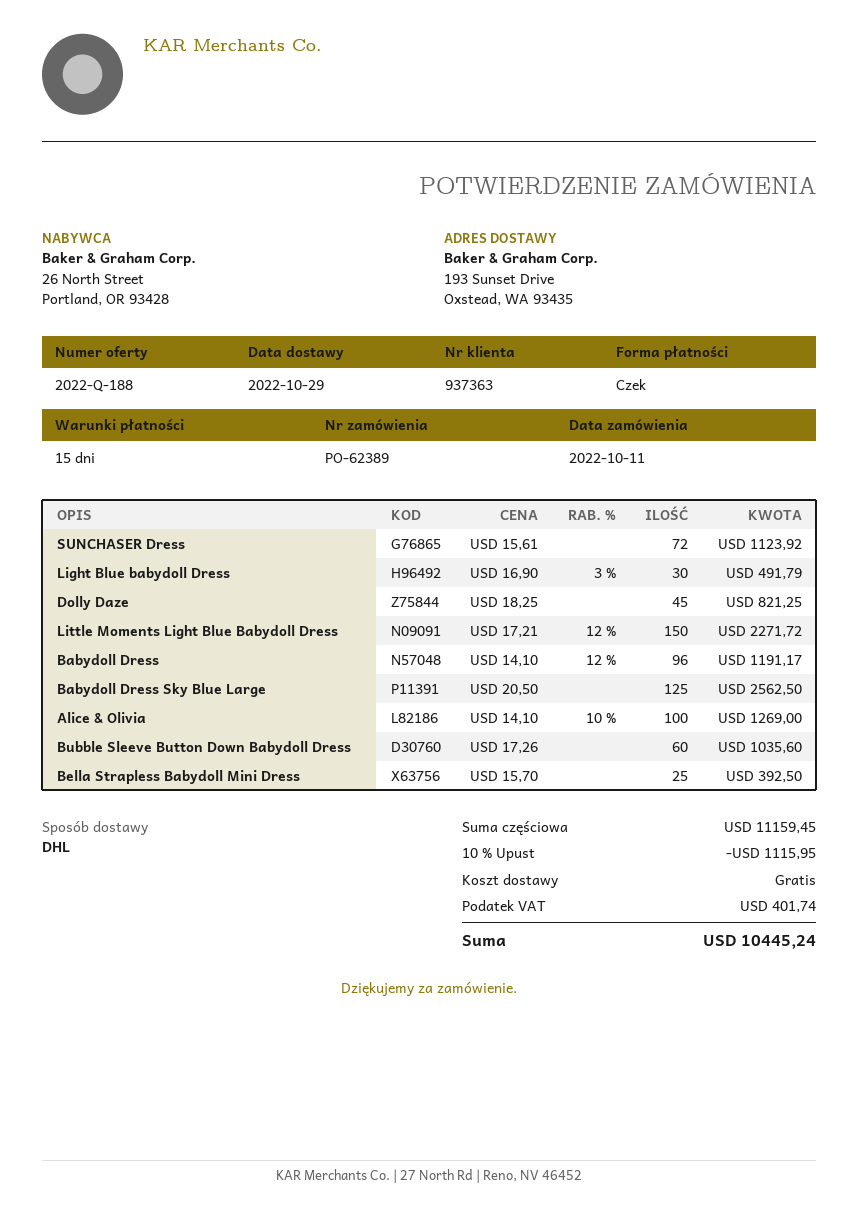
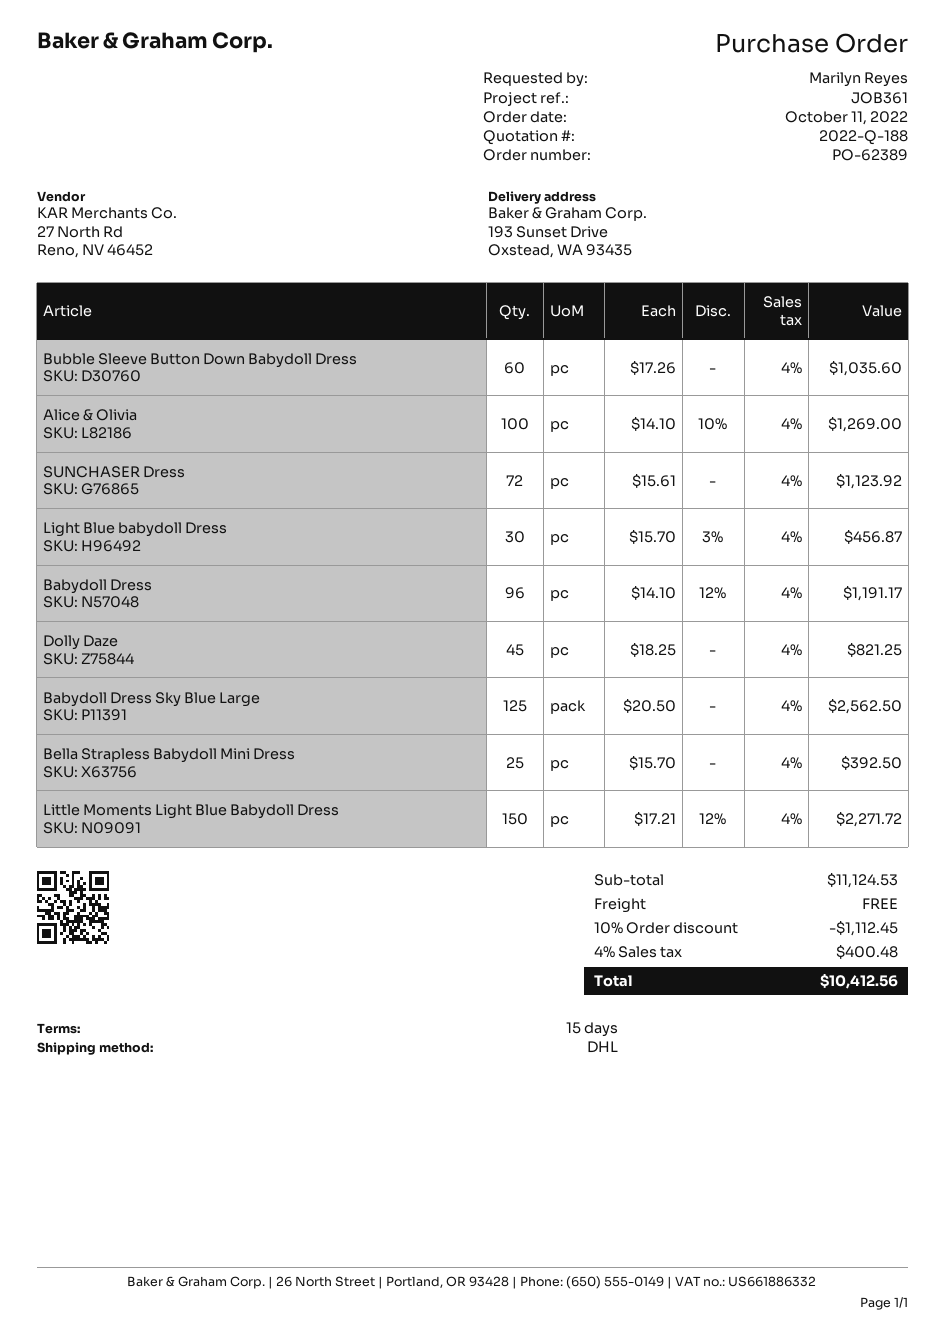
Light Blue babydoll Dress: 30 x 16.90 - 3% = 491.79 -> 30 x 15.70 - 3% = 456.87
subtotal: 11159.45 -> 11124.53
discount: 10% = 1115.95 -> 10% = 1112.45
tax: 401.74 -> 400.48
total: 10445.24 -> 10412.56

